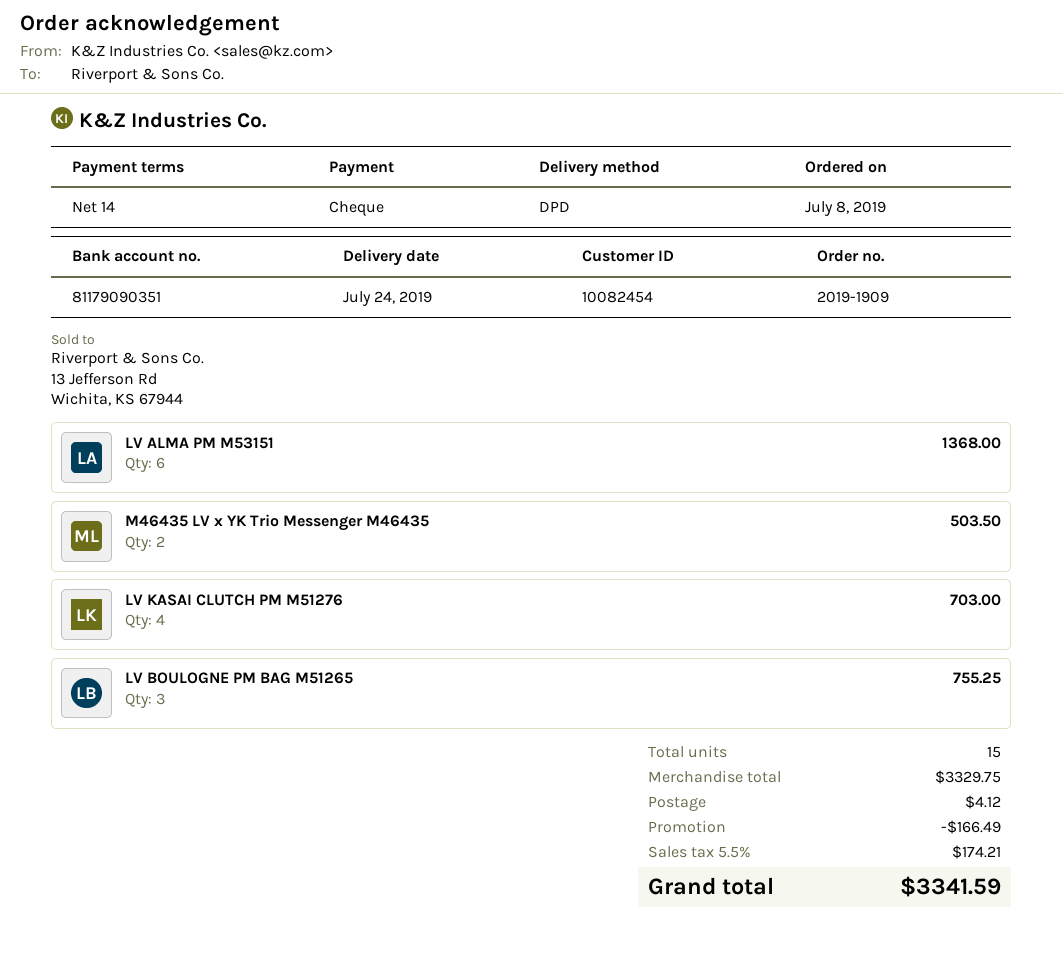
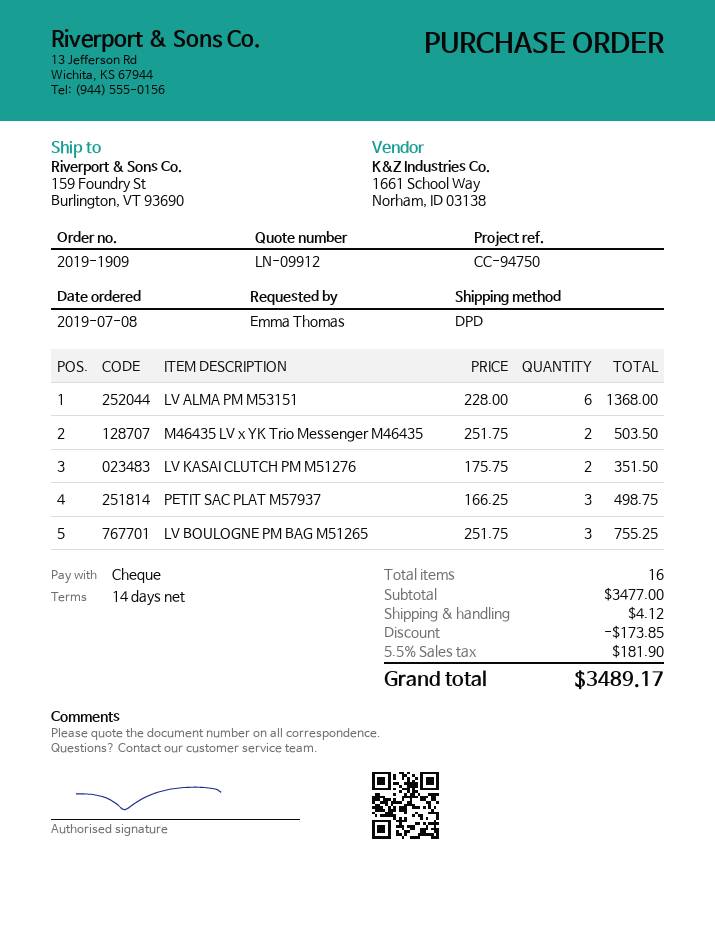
LV KASAI CLUTCH PM M51276: 4 for 703.00 -> 2 for 351.50
PETIT SAC PLAT M57937: none -> 3 for 498.75
total quantity: 15 -> 16
subtotal: 3329.75 -> 3477.00
discount: 166.49 -> 173.85
tax: 5.5% = 174.21 -> 5.5% = 181.90
total: 3341.59 -> 3489.17

